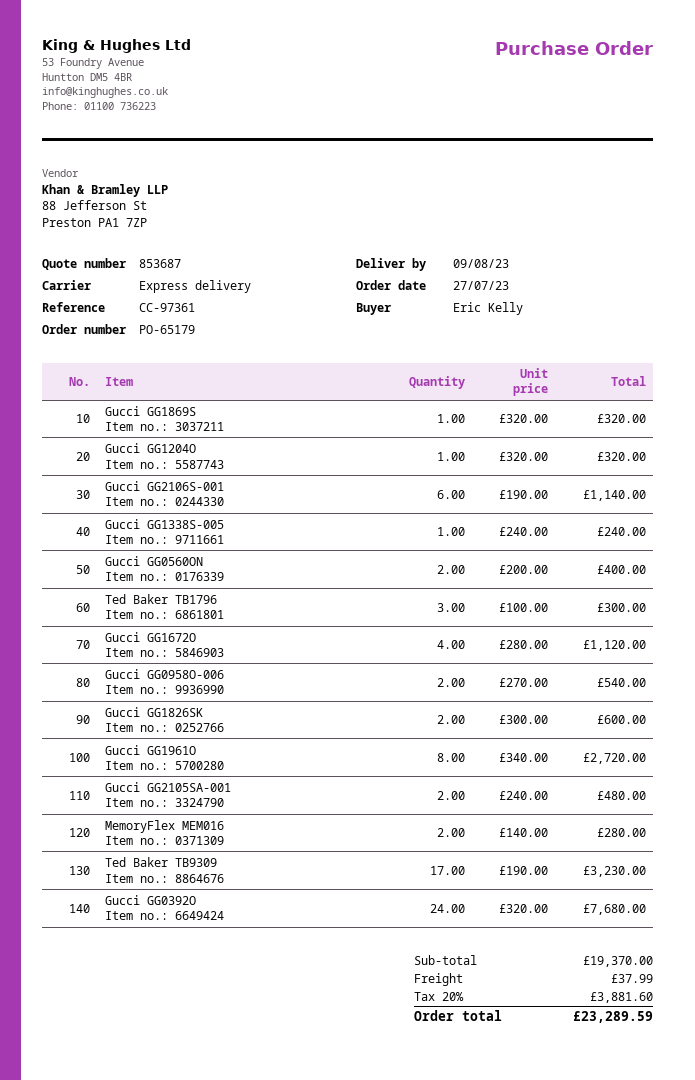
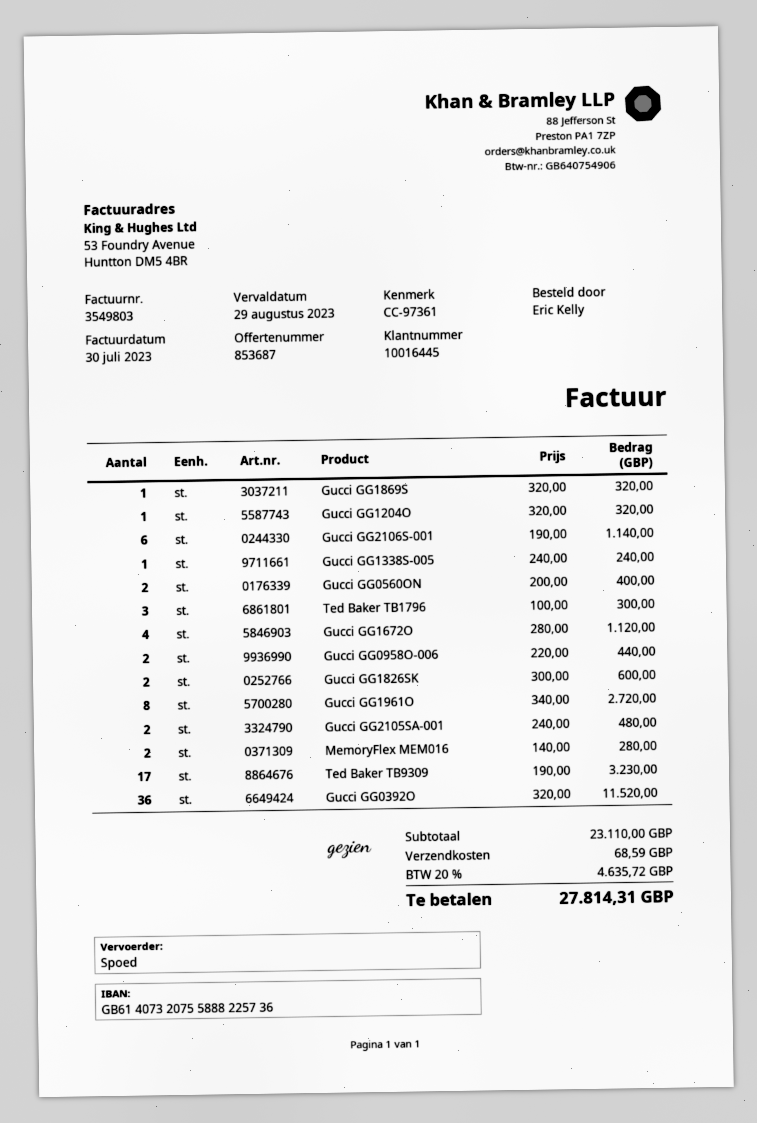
Gucci GG0958O-006: 2 x 270.00 = 540.00 -> 2 x 220.00 = 440.00
Gucci GG0392O: 24 x 320.00 = 7680.00 -> 36 x 320.00 = 11520.00
subtotal: 19370.00 -> 23110.00
shipping: 37.99 -> 68.59
tax: 20% = 3881.60 -> 20% = 4635.72
total: 23289.59 -> 27814.31

